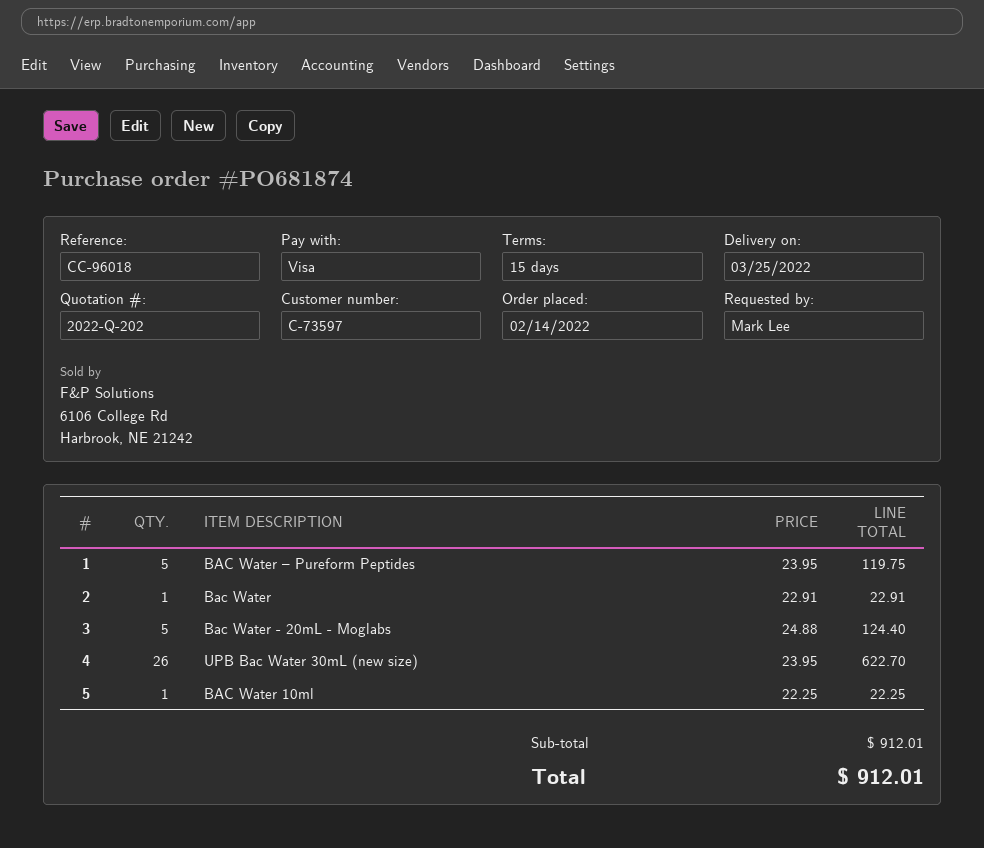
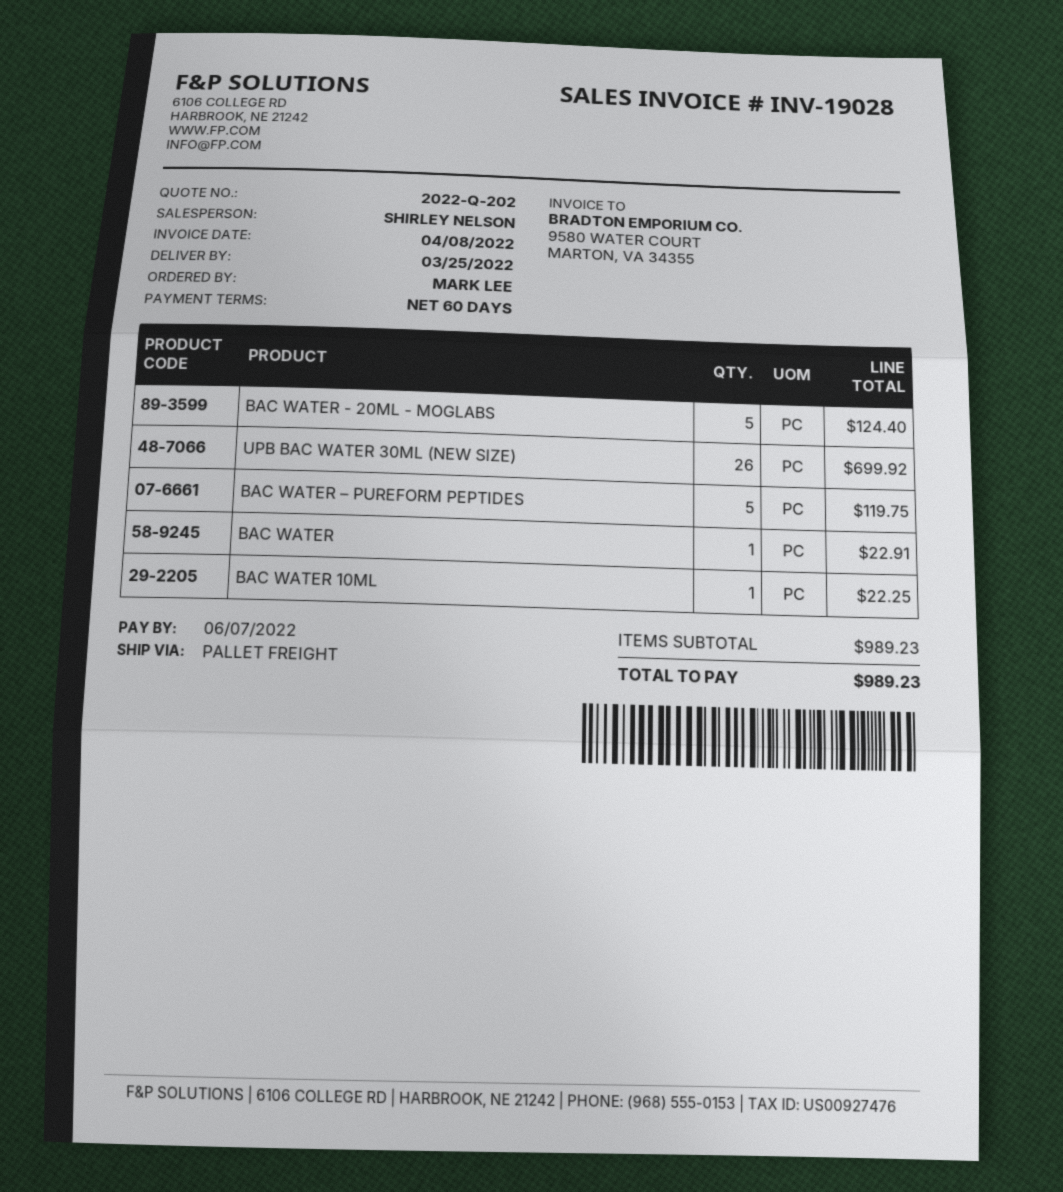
payment terms: 15 days -> 60 days
UPB Bac Water 30mL (new size): 26 for 622.70 -> 26 for 699.92
subtotal: 912.01 -> 989.23
total: 912.01 -> 989.23

